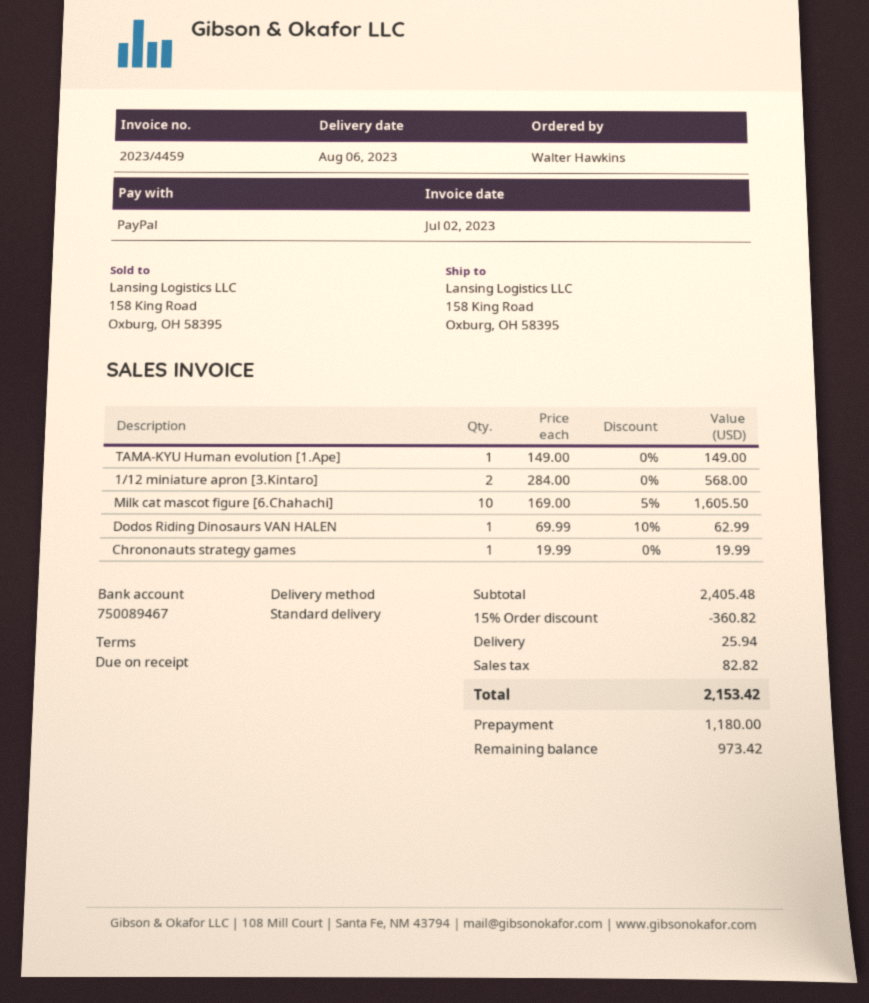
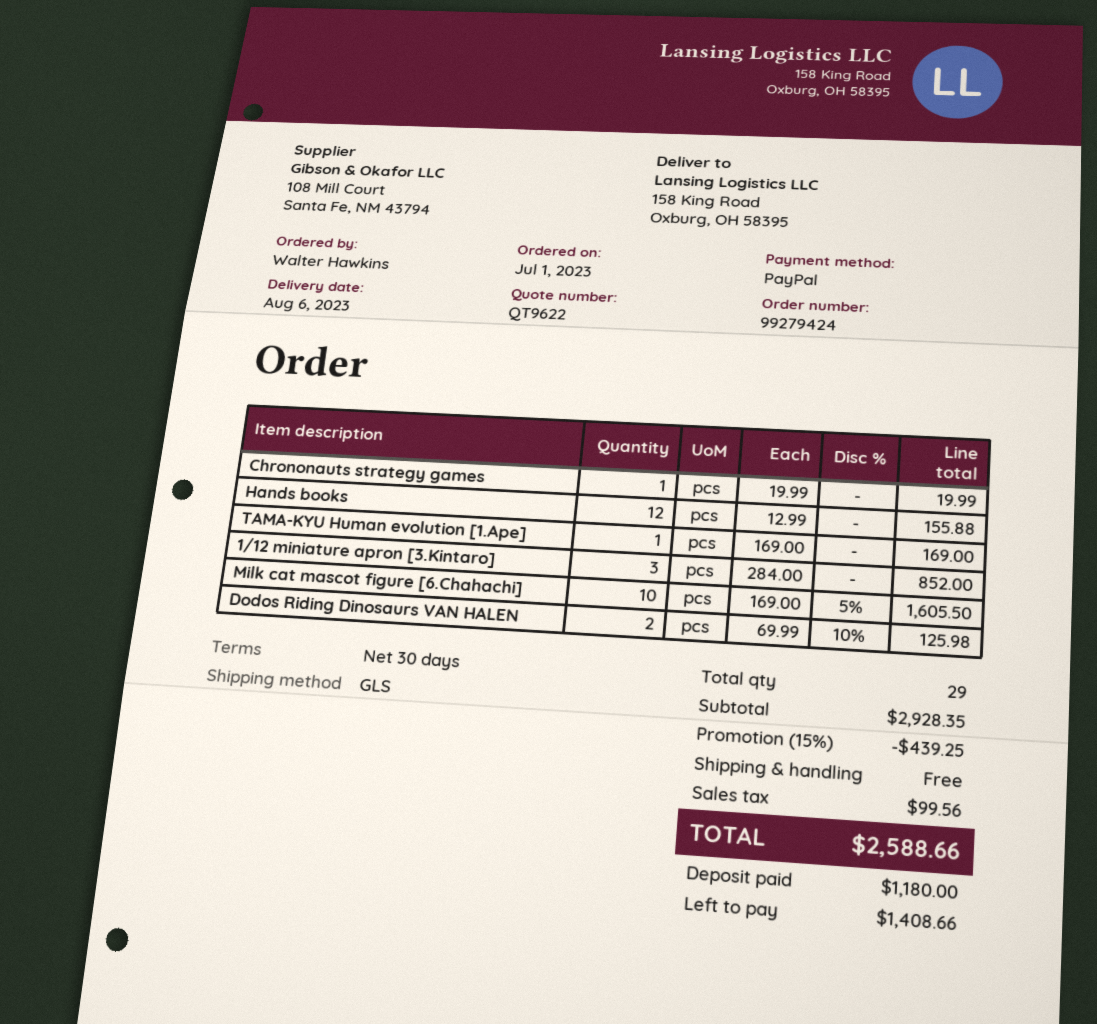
payment terms: on receipt -> 30 days
shipping method: standard -> GLS
TAMA-KYU Human evolution [1.Ape]: 1 x 149.00 = 149.00 -> 1 x 169.00 = 169.00
1/12 miniature apron [3.Kintaro]: 2 x 284.00 = 568.00 -> 3 x 284.00 = 852.00
Dodos Riding Dinosaurs VAN HALEN: 1 x 69.99 - 10% = 62.99 -> 2 x 69.99 - 10% = 125.98
Hands books: none -> 12 x 12.99 = 155.88
subtotal: 2405.48 -> 2928.35
discount: 15% = 360.82 -> 15% = 439.25
shipping: 25.94 -> 0.00
tax: 82.82 -> 99.56
total: 2153.42 -> 2588.66
balance: 973.42 -> 1408.66

